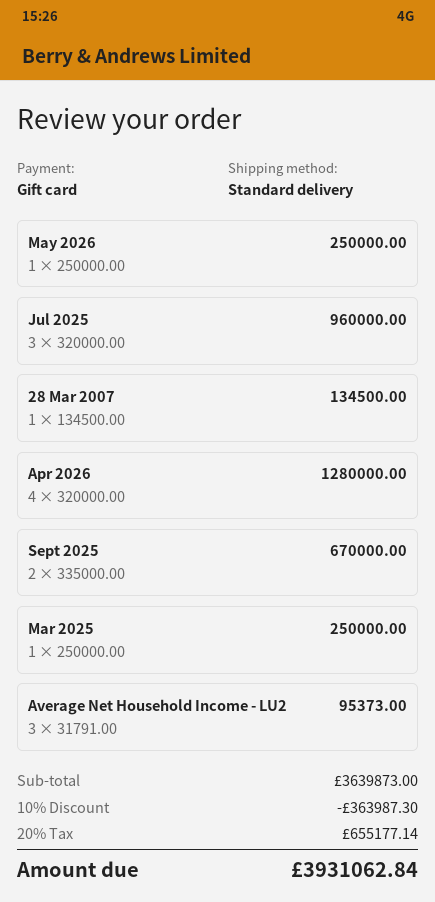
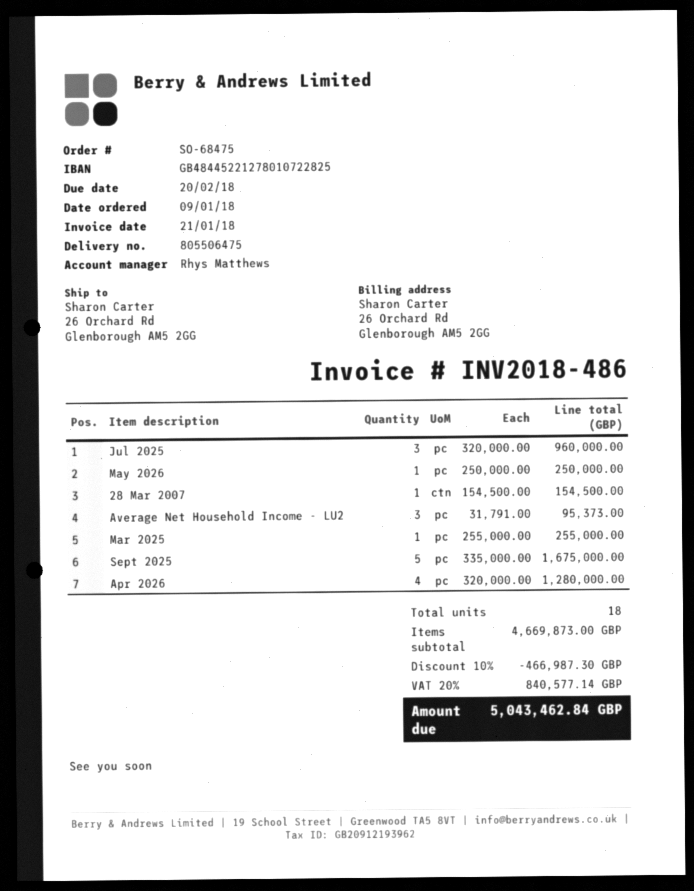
28 Mar 2007: 1 x 134500.00 = 134500.00 -> 1 x 154500.00 = 154500.00
Sept 2025: 2 x 335000.00 = 670000.00 -> 5 x 335000.00 = 1675000.00
Mar 2025: 1 x 250000.00 = 250000.00 -> 1 x 255000.00 = 255000.00
subtotal: 3639873.00 -> 4669873.00
discount: 10% = 363987.30 -> 10% = 466987.30
tax: 20% = 655177.14 -> 20% = 840577.14
total: 3931062.84 -> 5043462.84

